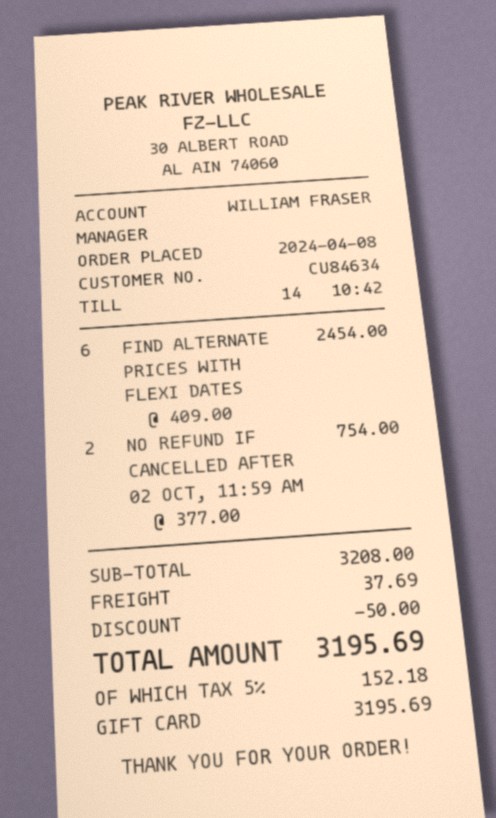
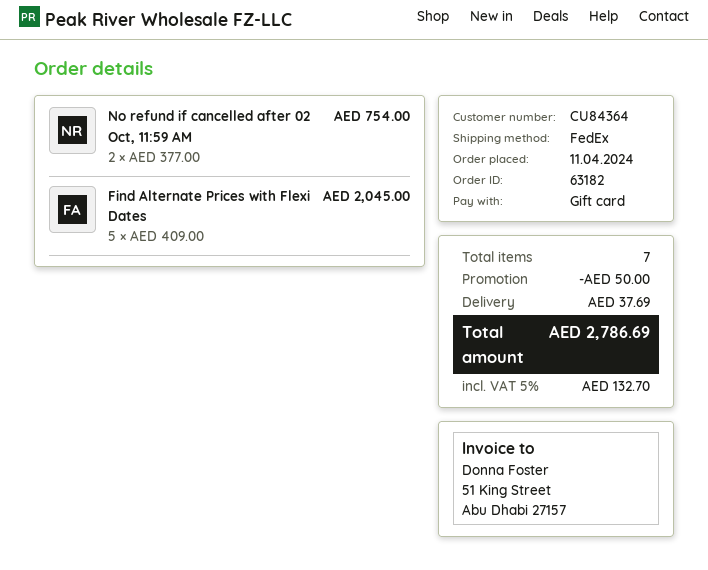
order date: 2024-04-08 -> 2024-04-11
customer number: CU84634 -> CU84364
FIND ALTERNATE PRICES WITH FLEXI DATES: 6 x 409.00 = 2454.00 -> 5 x 409.00 = 2045.00
tax: 5% = 152.18 -> 5% = 132.70
total: 3195.69 -> 2786.69

